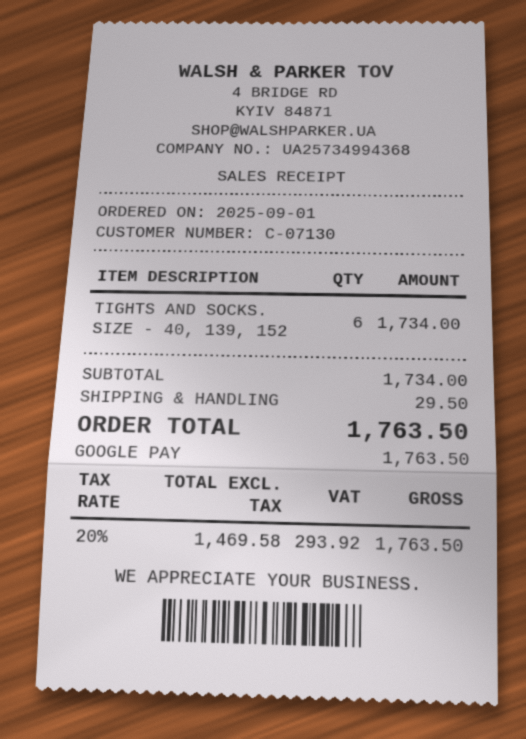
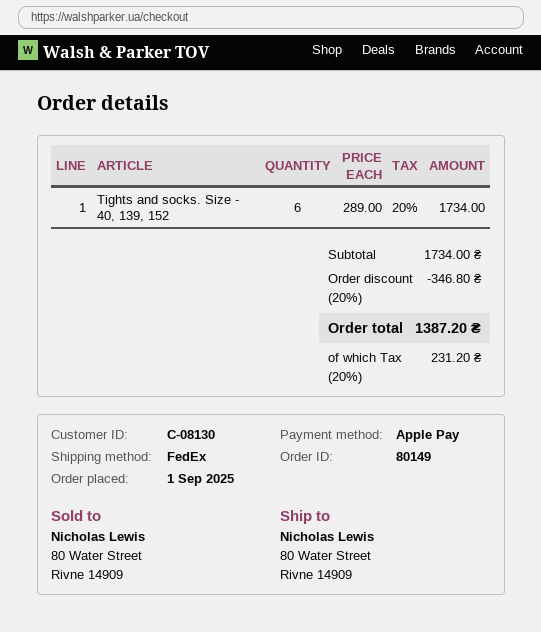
customer number: C-07130 -> C-08130
payment method: Google Pay -> Apple Pay
discount: none -> 20% = 346.80
shipping: 29.50 -> none
tax: 20% = 293.92 -> 20% = 231.20
total: 1763.50 -> 1387.20

